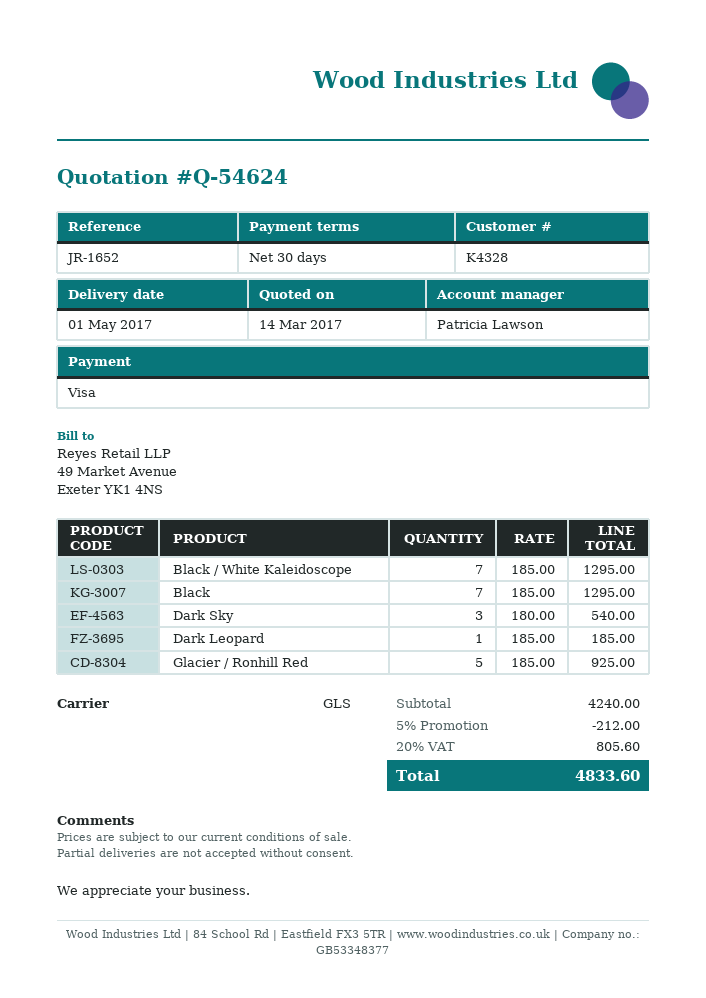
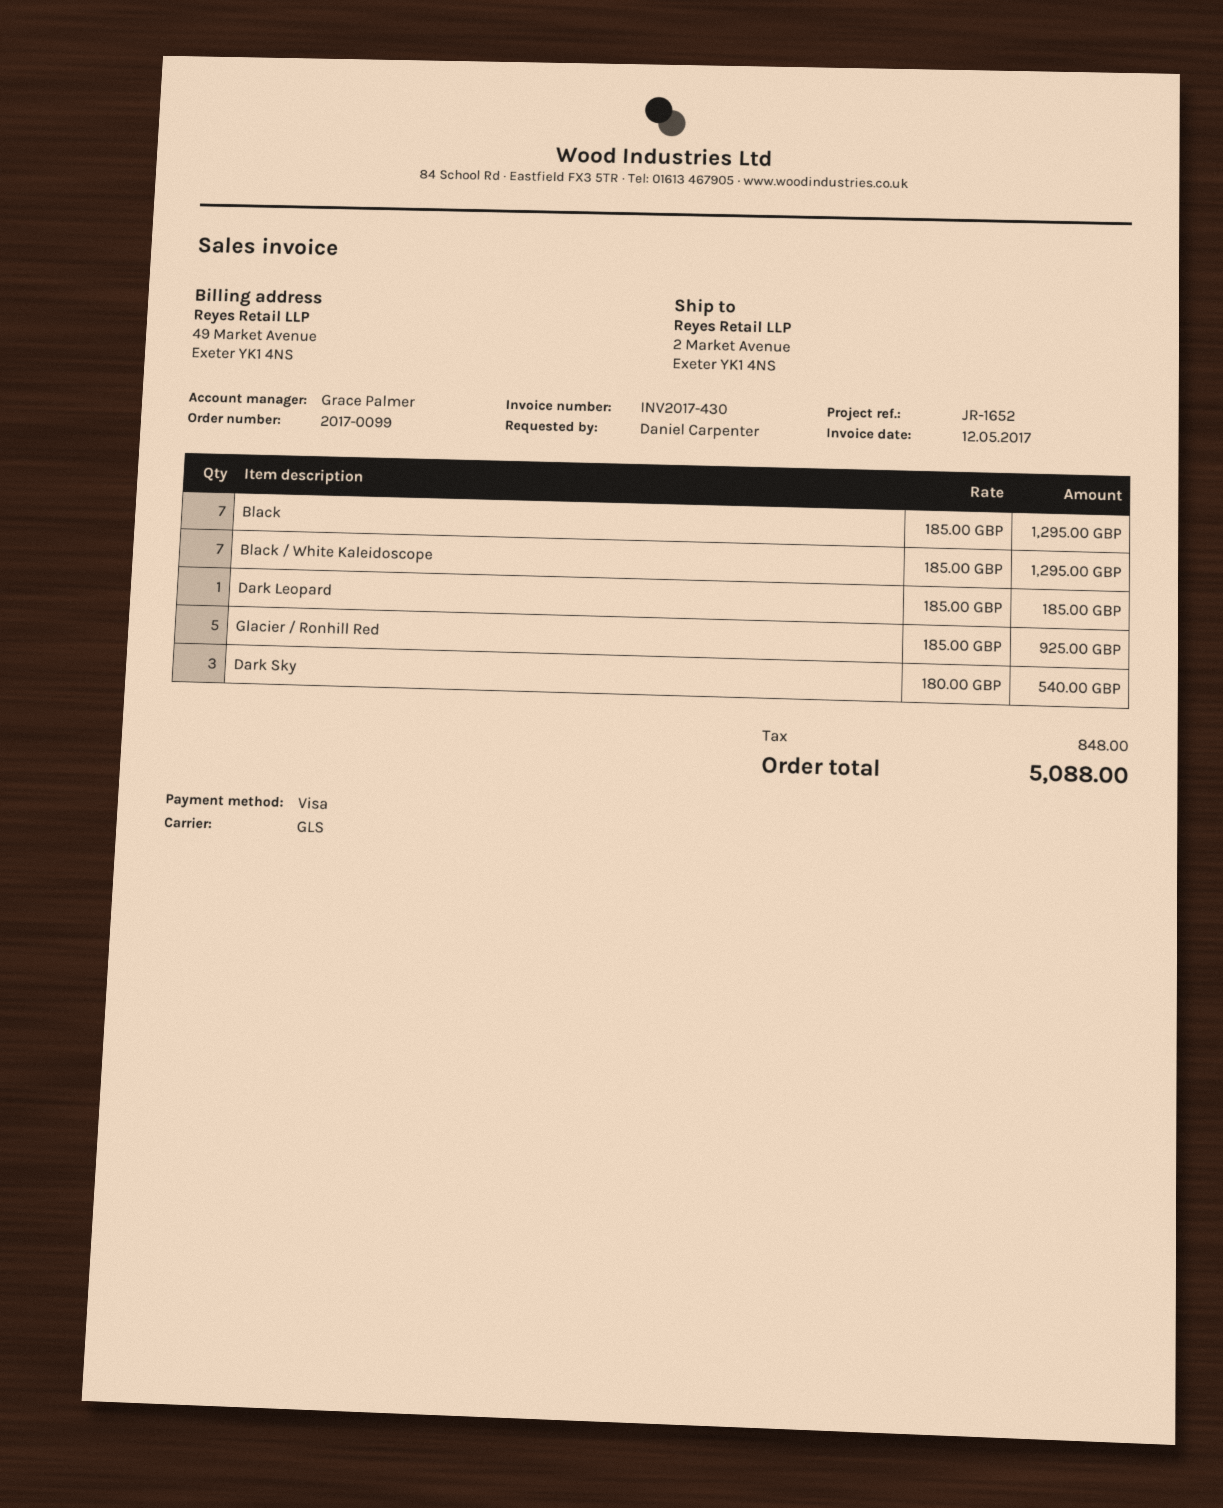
sales rep: Patricia Lawson -> Grace Palmer
discount: 5% = 212.00 -> none
tax: 805.60 -> 848.00
total: 4833.60 -> 5088.00

